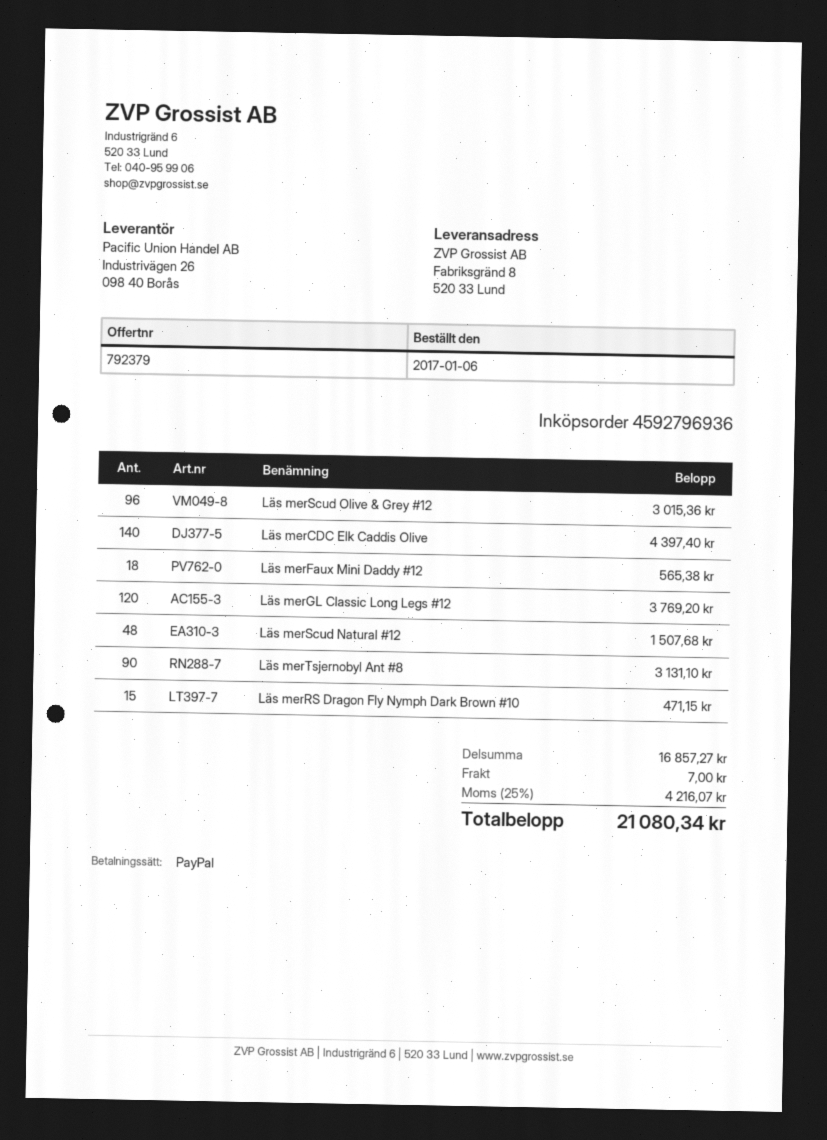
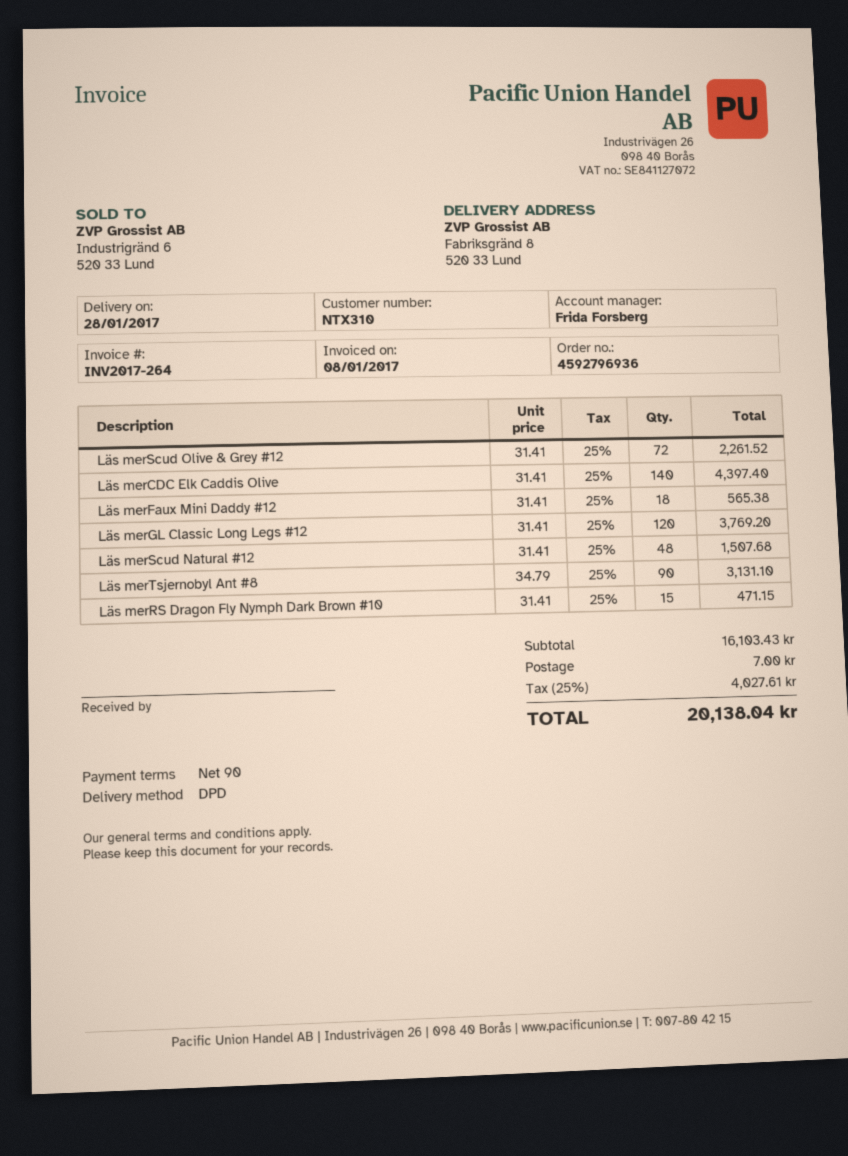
Läs merScud Olive & Grey #12: 96 for 3015.36 -> 72 for 2261.52
subtotal: 16857.27 -> 16103.43
tax: 25% = 4216.07 -> 25% = 4027.61
total: 21080.34 -> 20138.04

